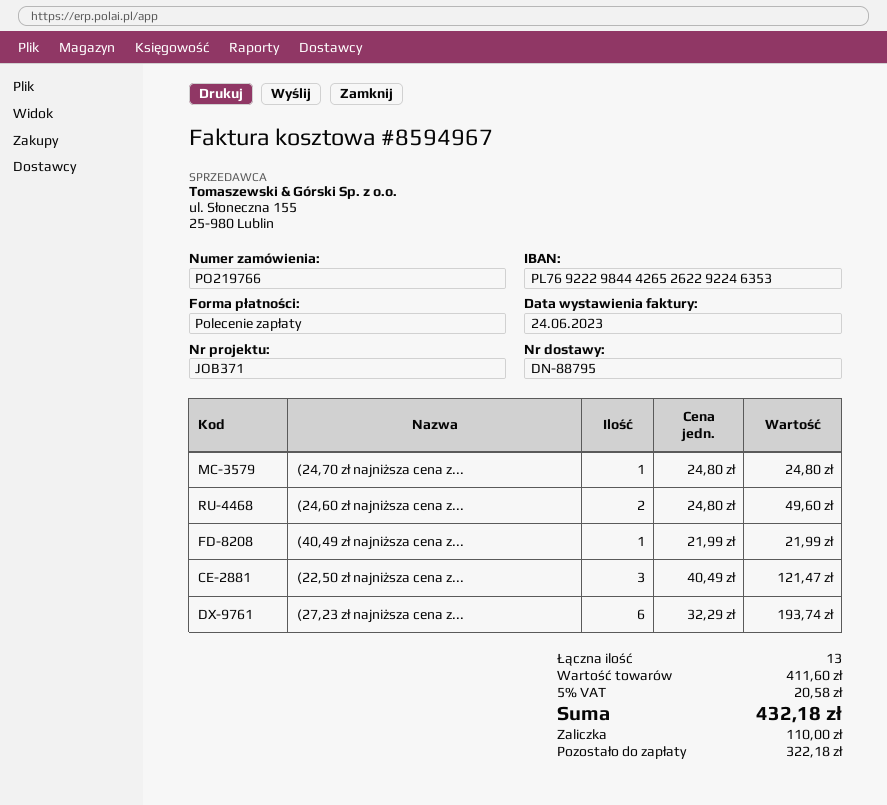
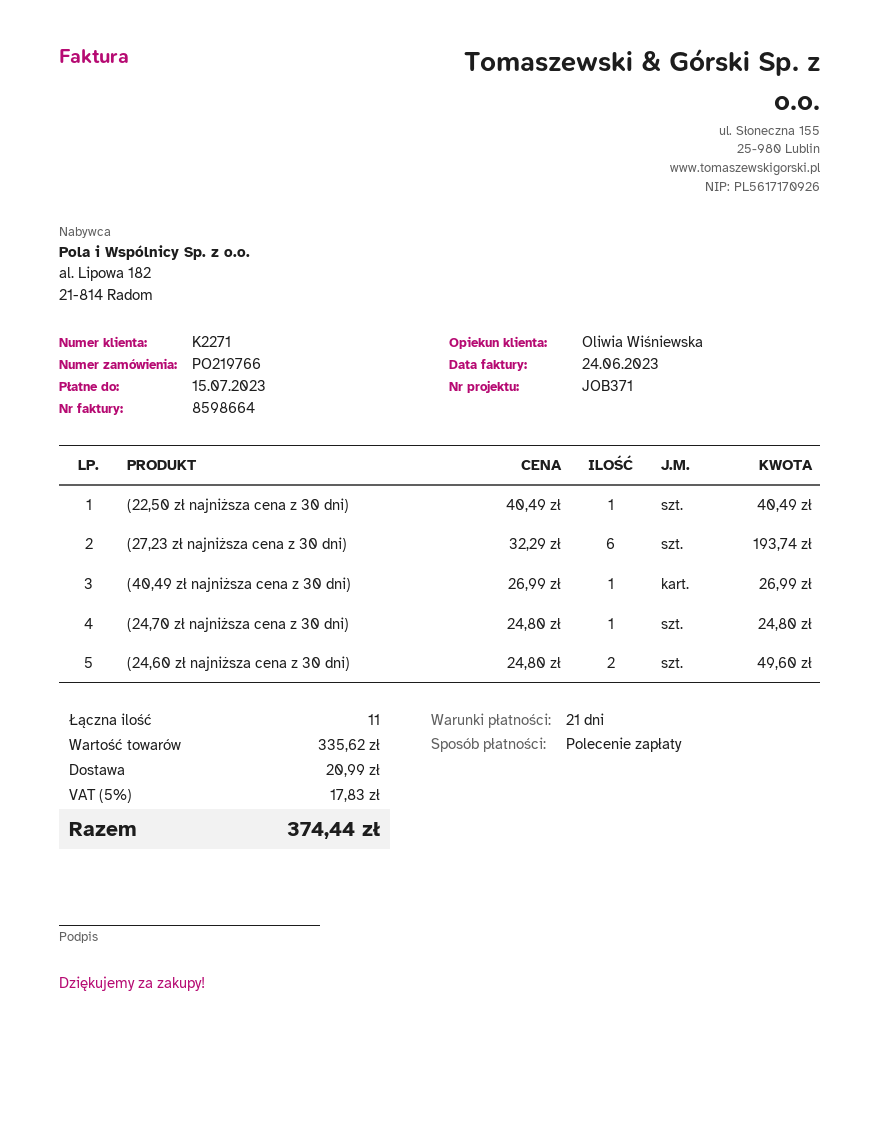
invoice number: 8594967 -> 8598664
(40,49 zł najniższa cena z...: 1 x 21.99 = 21.99 -> 1 x 26.99 = 26.99
(22,50 zł najniższa cena z...: 3 x 40.49 = 121.47 -> 1 x 40.49 = 40.49
total quantity: 13 -> 11
subtotal: 411.60 -> 335.62
shipping: none -> 20.99
tax: 5% = 20.58 -> 5% = 17.83
total: 432.18 -> 374.44

